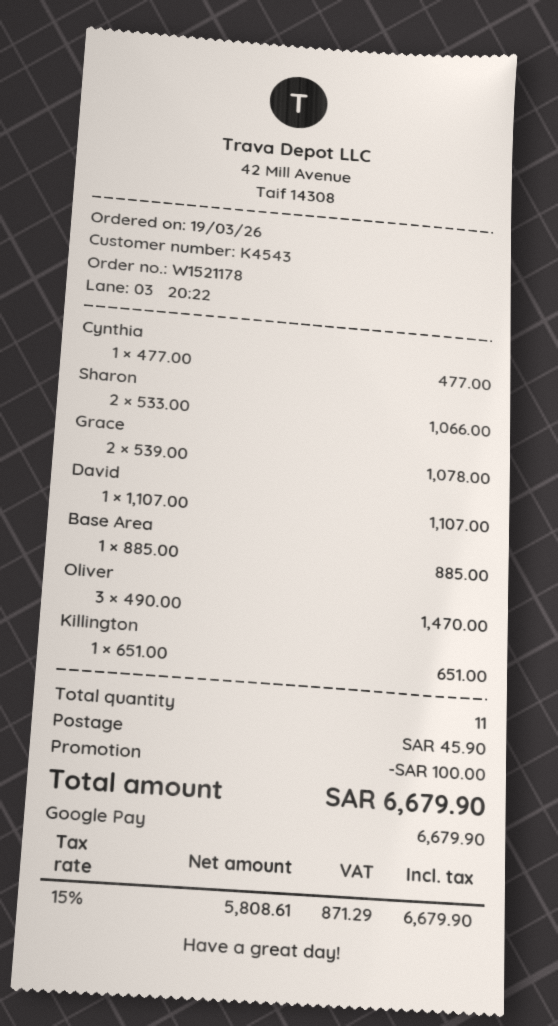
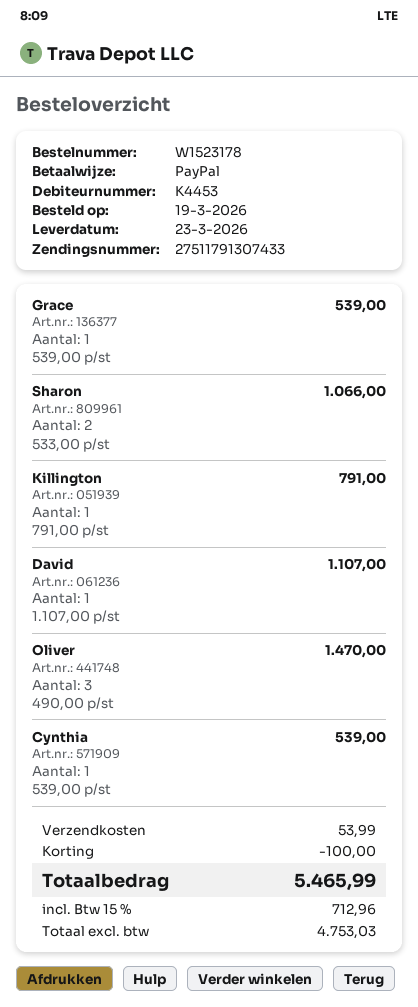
order number: W1521178 -> W1523178
customer number: K4543 -> K4453
payment method: Google Pay -> PayPal
Cynthia: 1 x 477.00 = 477.00 -> 1 x 539.00 = 539.00
Grace: 2 x 539.00 = 1078.00 -> 1 x 539.00 = 539.00
Base Area: 1 x 885.00 = 885.00 -> none
Killington: 1 x 651.00 = 651.00 -> 1 x 791.00 = 791.00
shipping: 45.90 -> 53.99
net: 5808.61 -> 4753.03
tax: 15% = 871.29 -> 15% = 712.96
total: 6679.90 -> 5465.99

